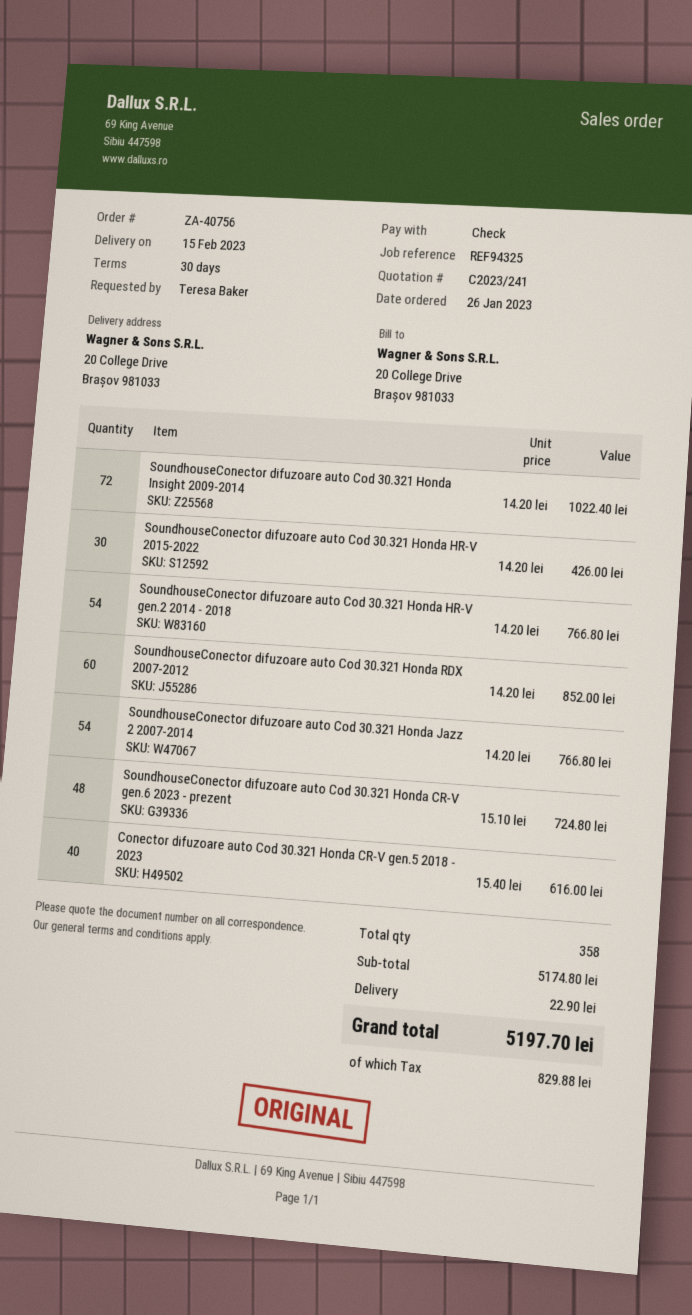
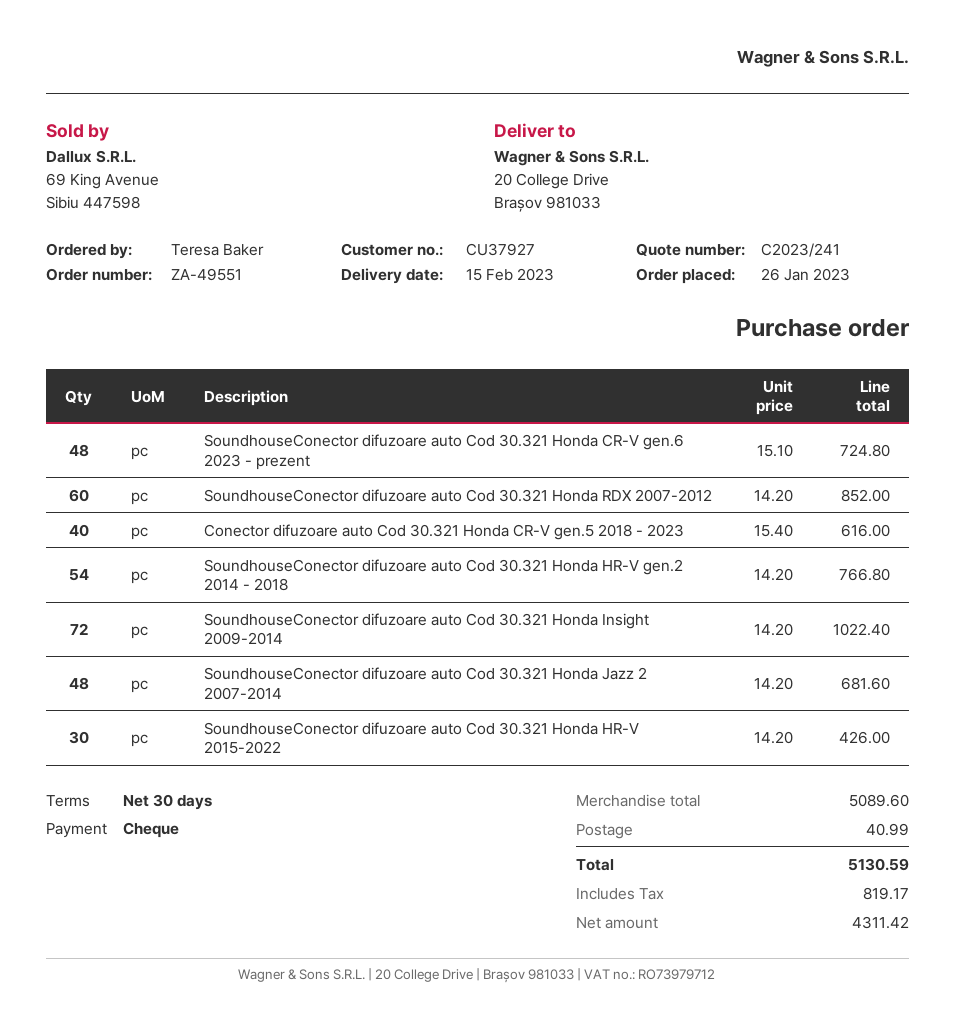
order number: ZA-40756 -> ZA-49551
SoundhouseConector difuzoare auto Cod 30.321 Honda Jazz 2 2007-2014: 54 x 14.20 = 766.80 -> 48 x 14.20 = 681.60
subtotal: 5174.80 -> 5089.60
shipping: 22.90 -> 40.99
tax: 829.88 -> 819.17
total: 5197.70 -> 5130.59

